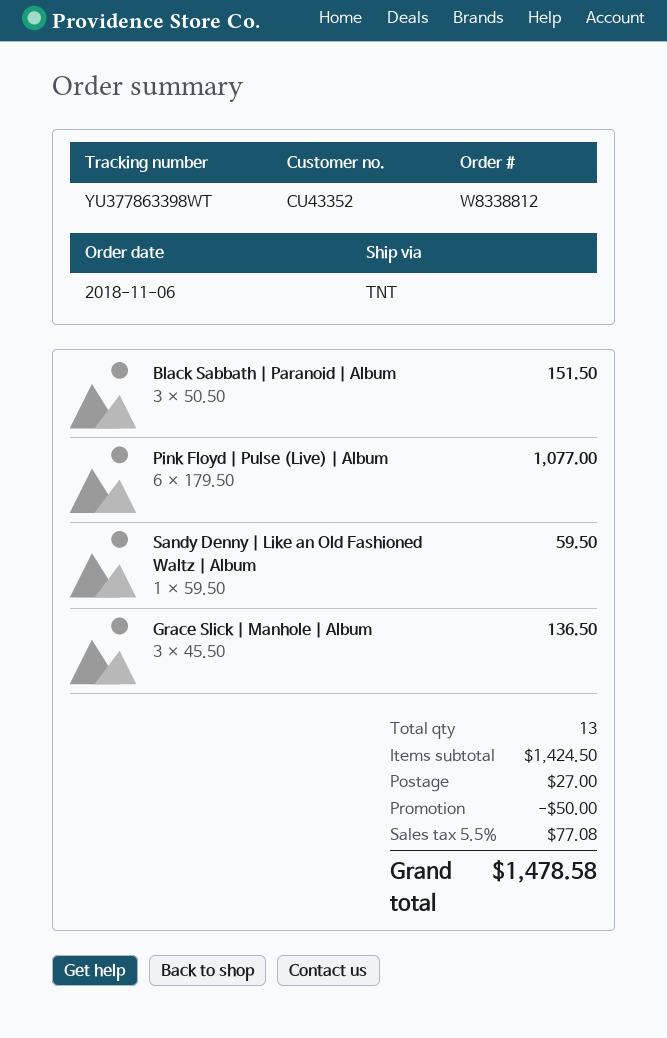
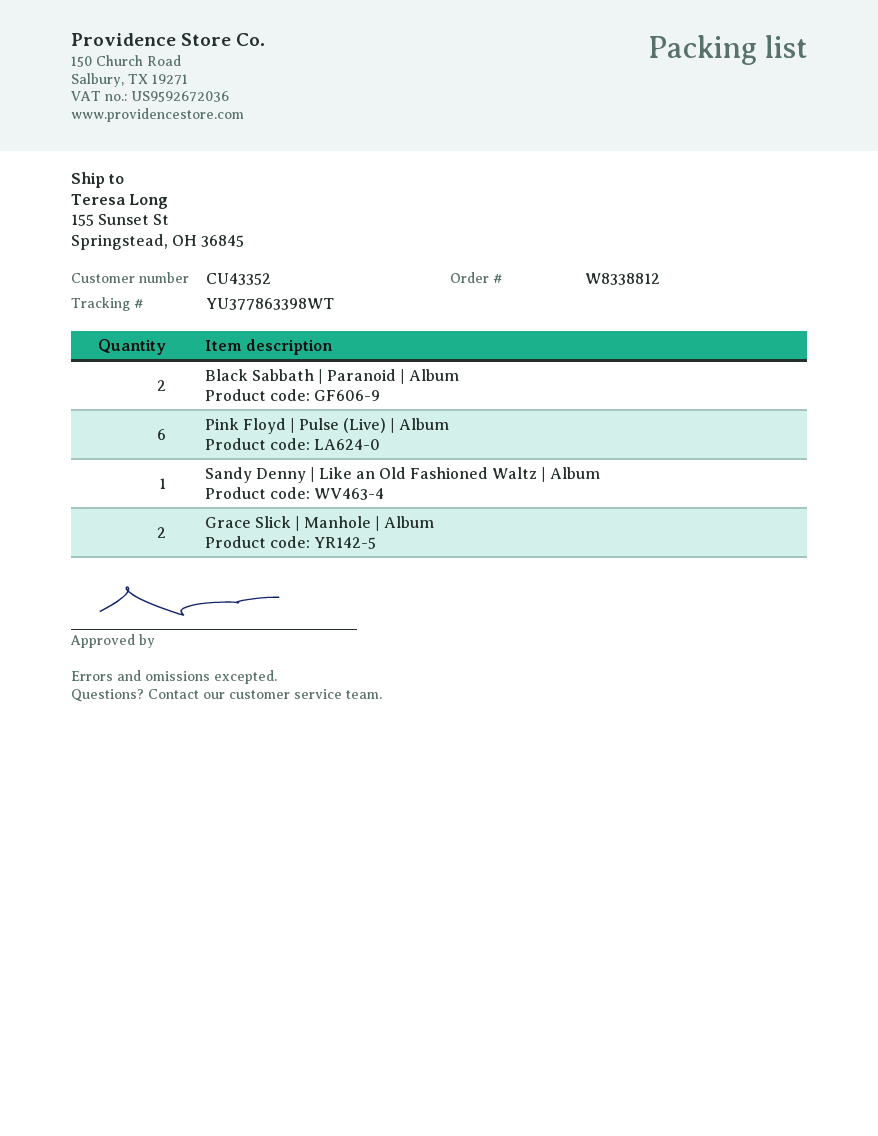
Black Sabbath | Paranoid | Album: 3 -> 2
Grace Slick | Manhole | Album: 3 -> 2

